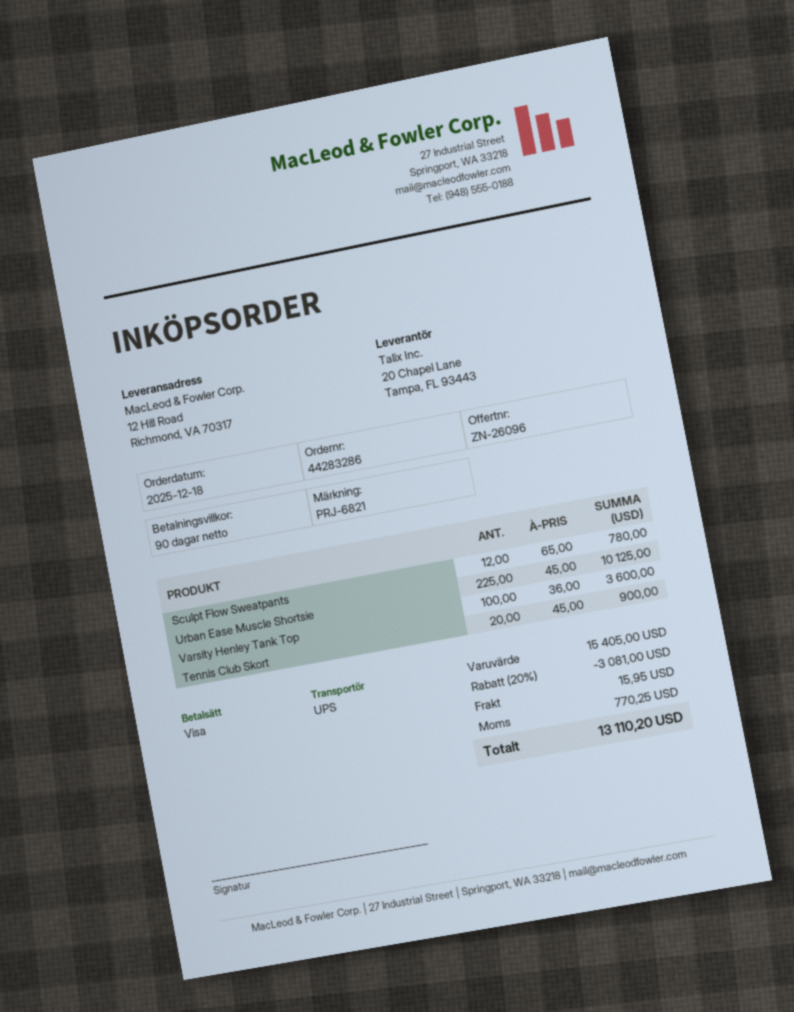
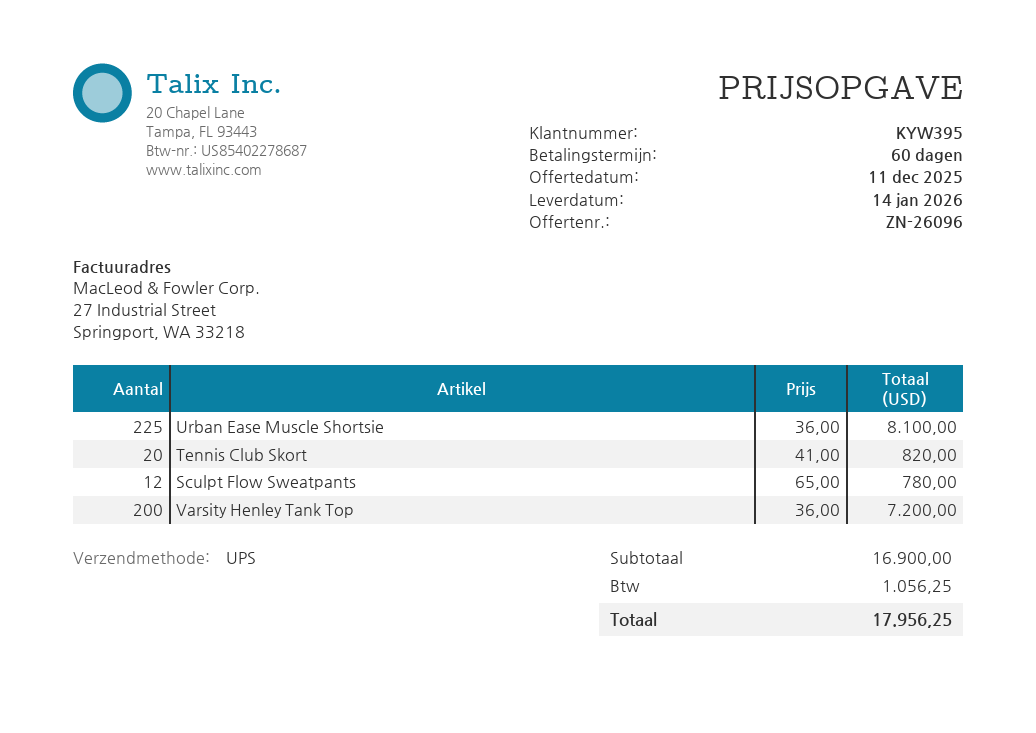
payment terms: 90 days -> 60 days
Urban Ease Muscle Shortsie: 225 x 45.00 = 10125.00 -> 225 x 36.00 = 8100.00
Varsity Henley Tank Top: 100 x 36.00 = 3600.00 -> 200 x 36.00 = 7200.00
Tennis Club Skort: 20 x 45.00 = 900.00 -> 20 x 41.00 = 820.00
subtotal: 15405.00 -> 16900.00
discount: 20% = 3081.00 -> none
shipping: 15.95 -> none
tax: 770.25 -> 1056.25
total: 13110.20 -> 17956.25

